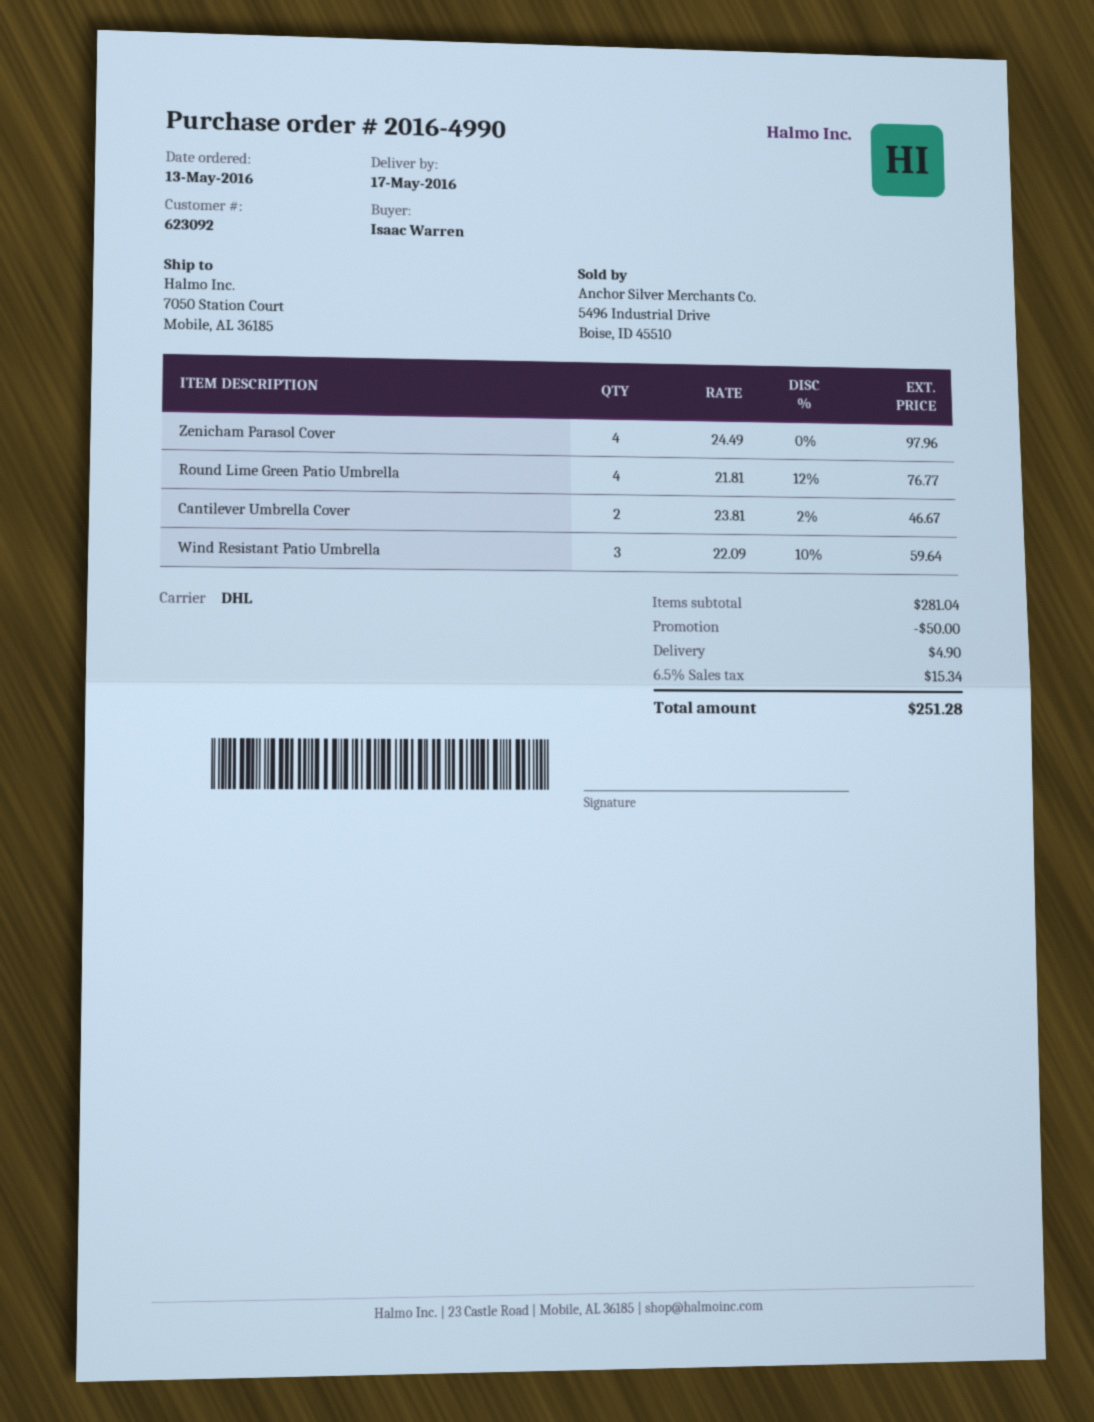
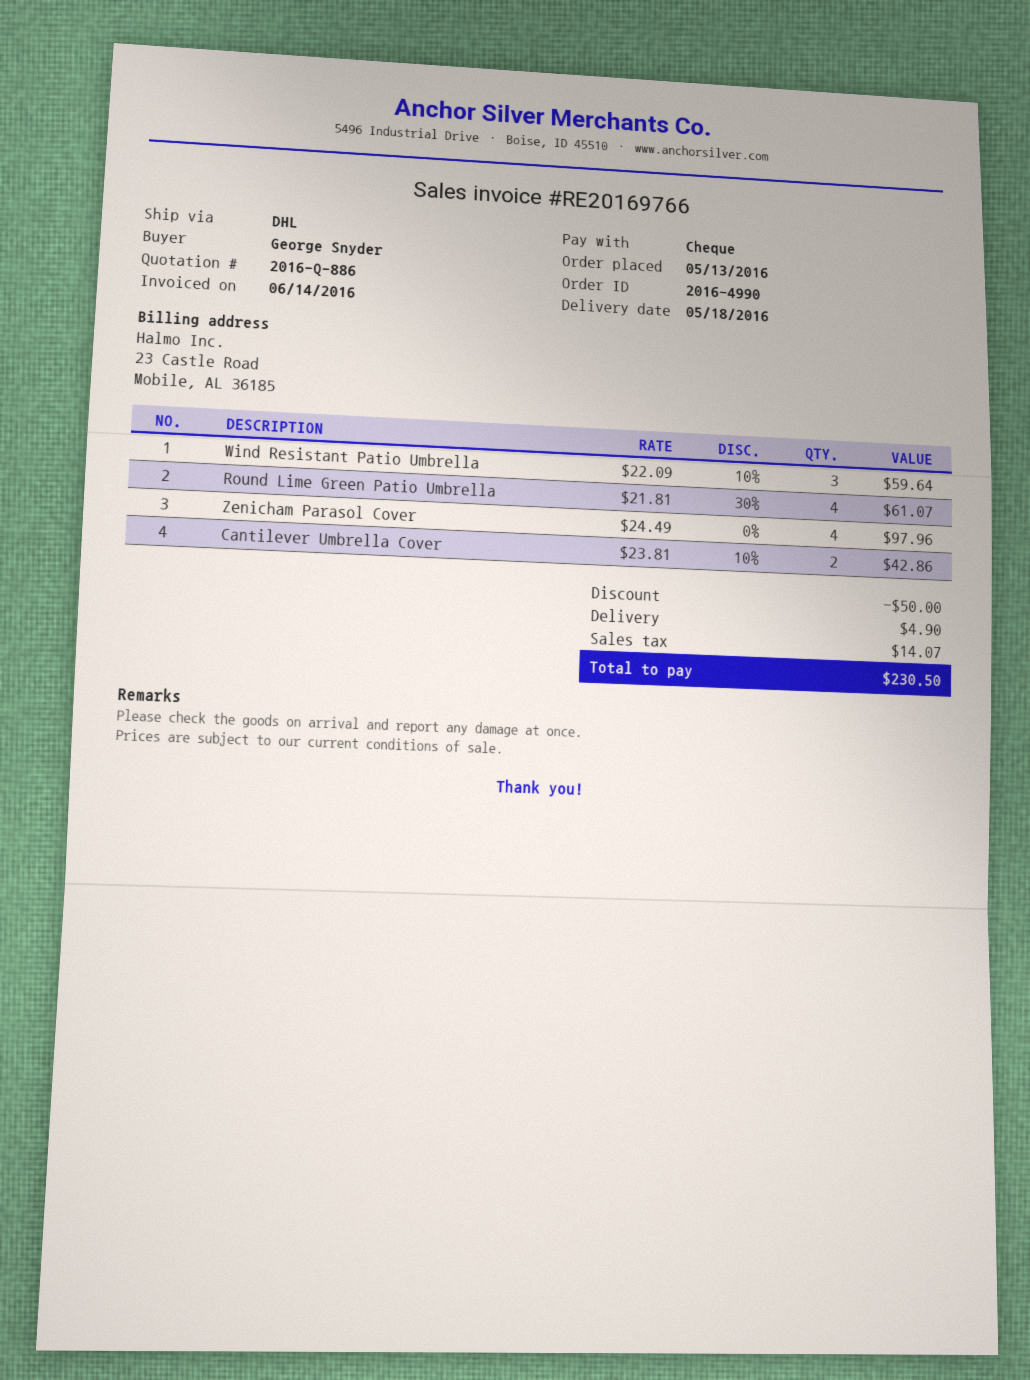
delivery date: 2016-05-17 -> 2016-05-18
ordered by: Isaac Warren -> George Snyder
Round Lime Green Patio Umbrella: 4 x 21.81 - 12% = 76.77 -> 4 x 21.81 - 30% = 61.07
Cantilever Umbrella Cover: 2 x 23.81 - 2% = 46.67 -> 2 x 23.81 - 10% = 42.86
tax: 15.34 -> 14.07
total: 251.28 -> 230.50

